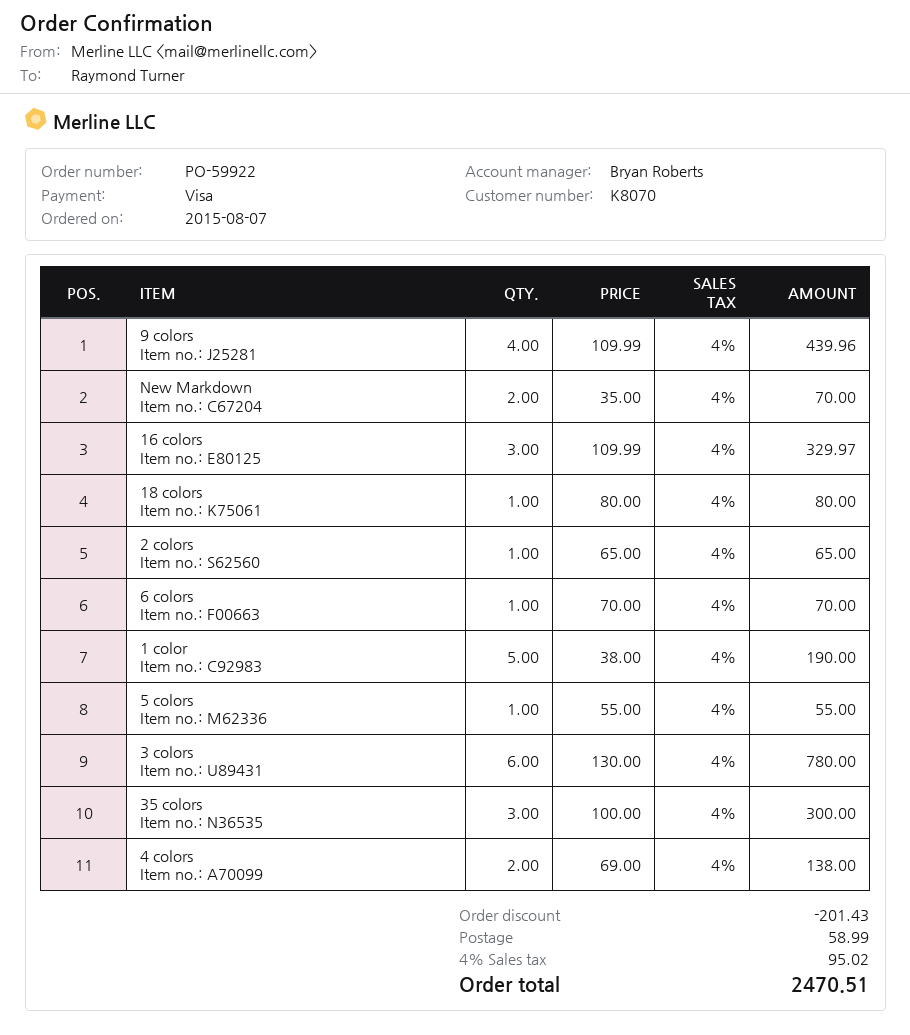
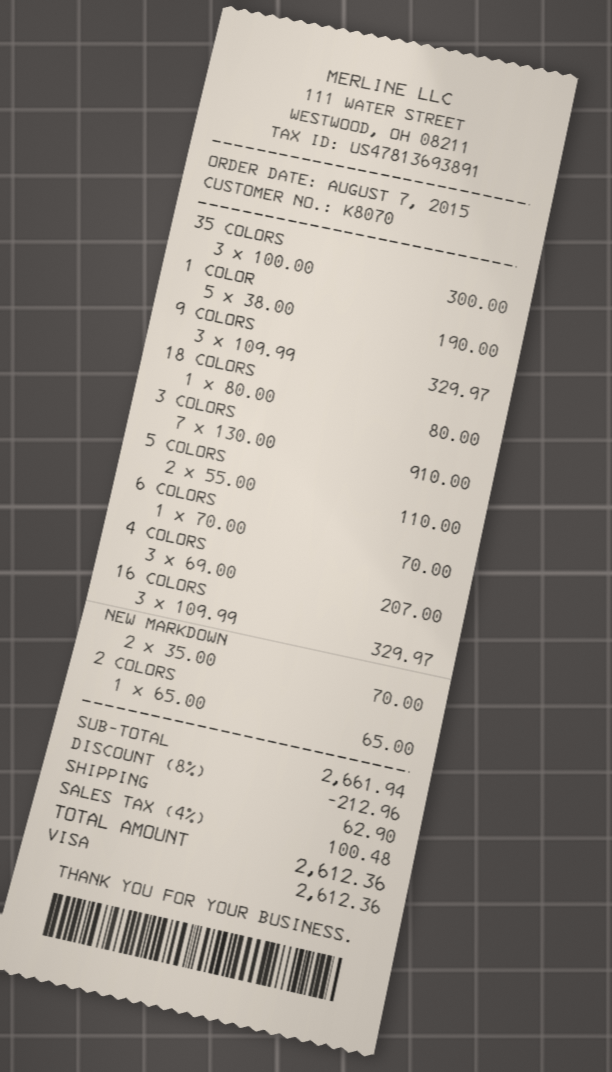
9 colors: 4 x 109.99 = 439.96 -> 3 x 109.99 = 329.97
5 colors: 1 x 55.00 = 55.00 -> 2 x 55.00 = 110.00
3 colors: 6 x 130.00 = 780.00 -> 7 x 130.00 = 910.00
4 colors: 2 x 69.00 = 138.00 -> 3 x 69.00 = 207.00
discount: 201.43 -> 212.96
shipping: 58.99 -> 62.90
tax: 4% = 95.02 -> 4% = 100.48
total: 2470.51 -> 2612.36

